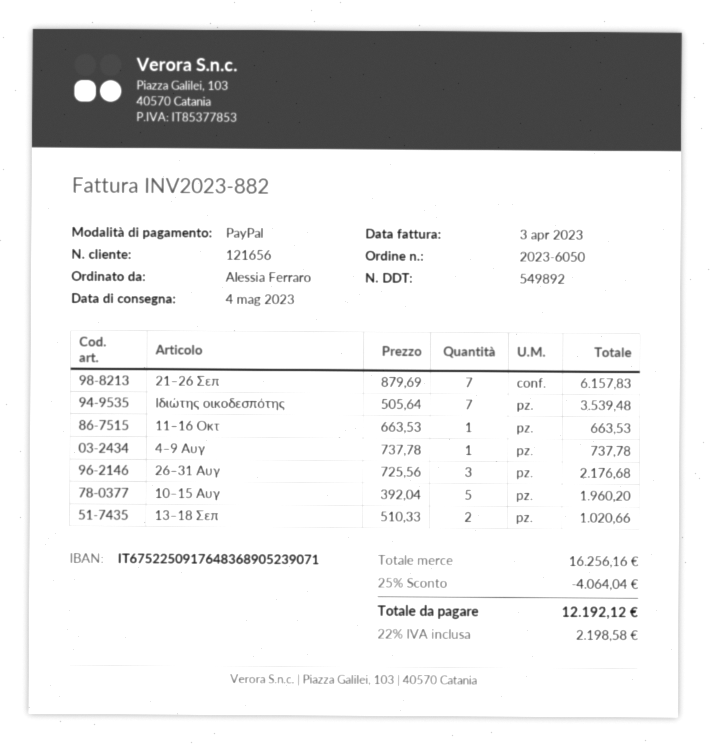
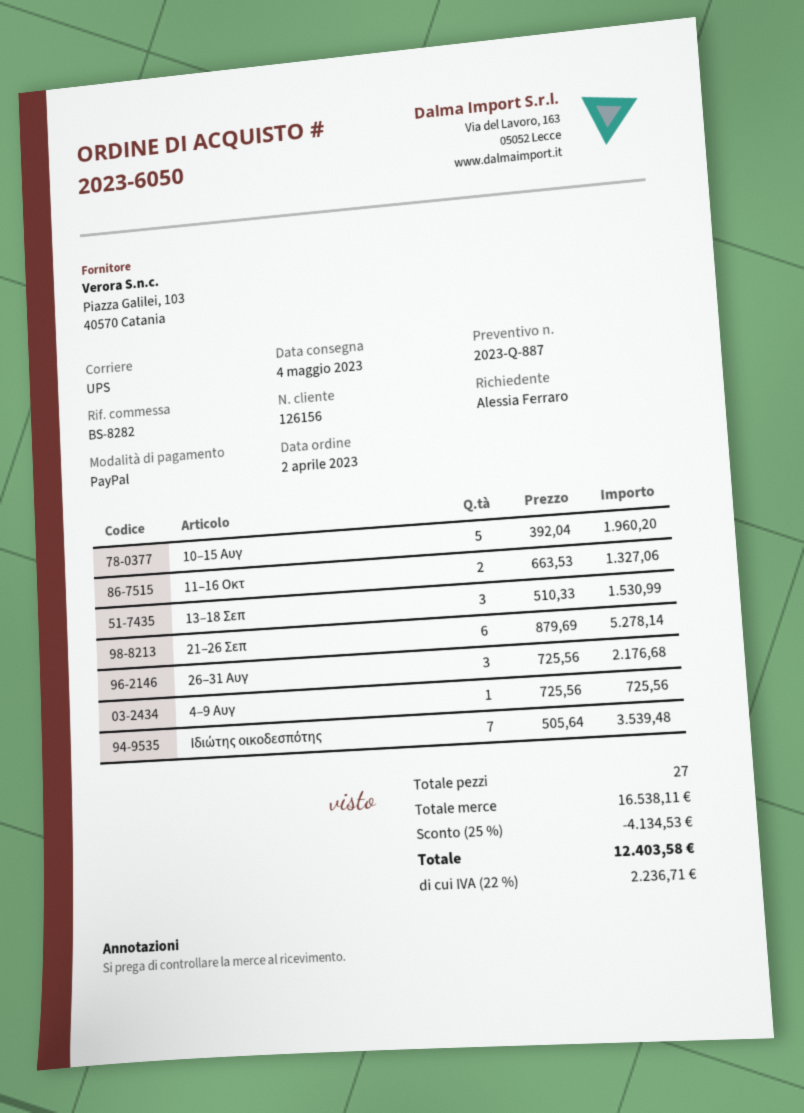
customer number: 121656 -> 126156
21–26 Σεπ: 7 x 879.69 = 6157.83 -> 6 x 879.69 = 5278.14
11–16 Οκτ: 1 x 663.53 = 663.53 -> 2 x 663.53 = 1327.06
4–9 Αυγ: 1 x 737.78 = 737.78 -> 1 x 725.56 = 725.56
13–18 Σεπ: 2 x 510.33 = 1020.66 -> 3 x 510.33 = 1530.99
subtotal: 16256.16 -> 16538.11
discount: 25% = 4064.04 -> 25% = 4134.53
tax: 22% = 2198.58 -> 22% = 2236.71
total: 12192.12 -> 12403.58

